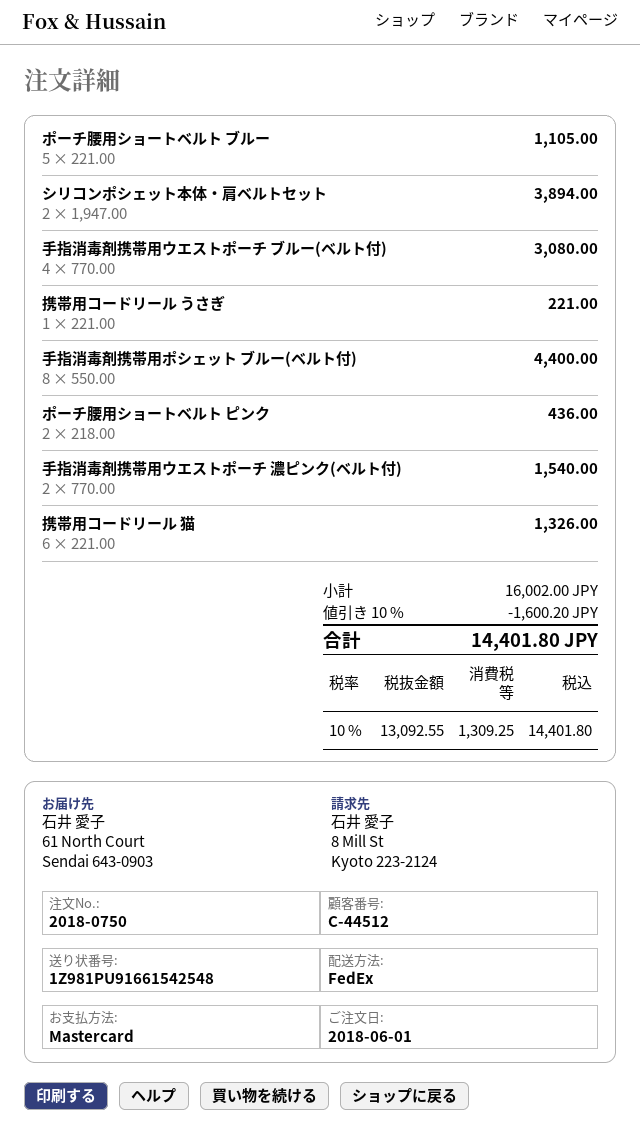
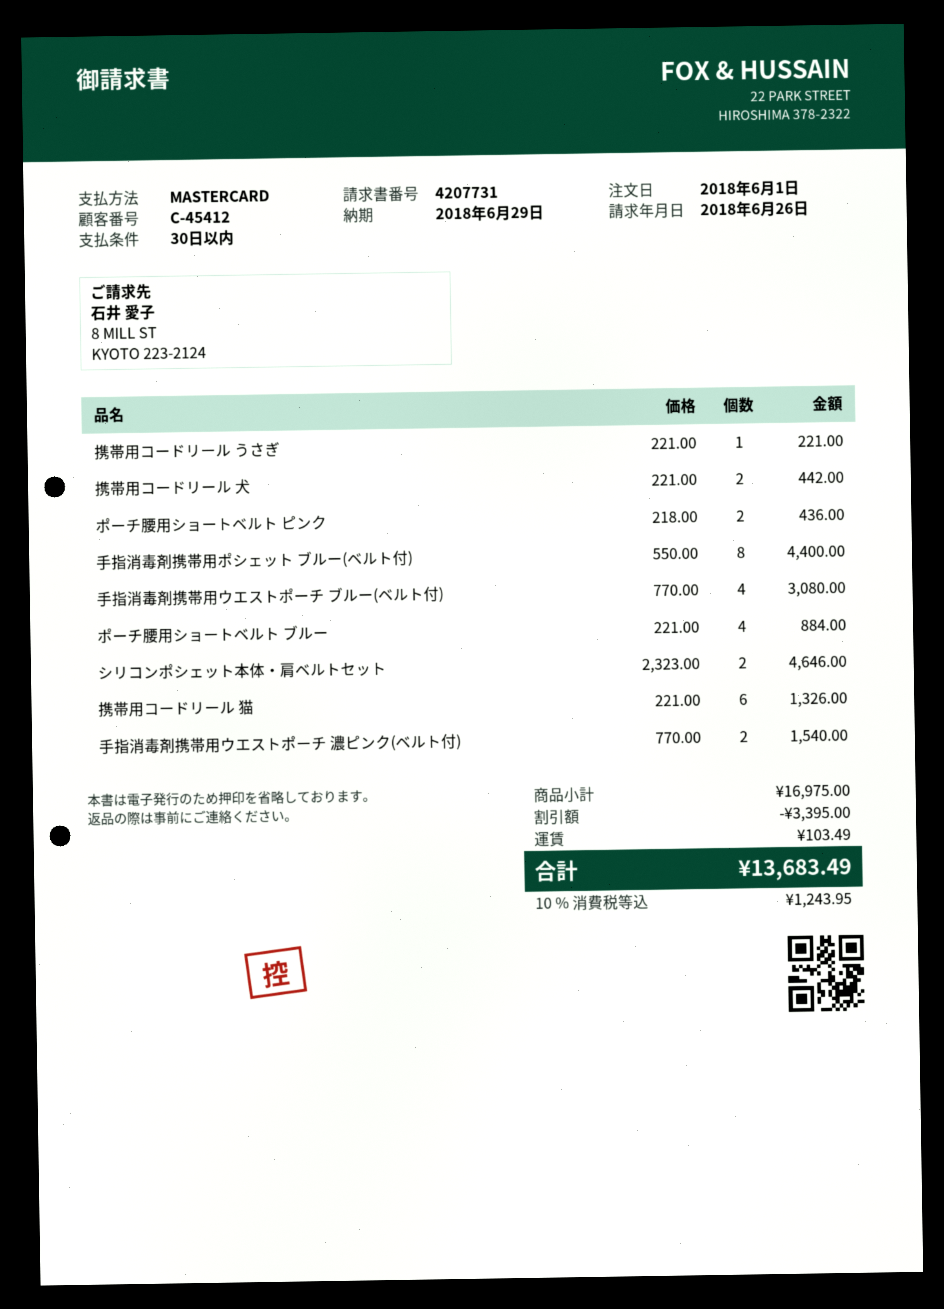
customer number: C-44512 -> C-45412
ポーチ腰用ショートベルト ブルー: 5 x 221.00 = 1105.00 -> 4 x 221.00 = 884.00
シリコンポシェット本体・肩ベルトセット: 2 x 1947.00 = 3894.00 -> 2 x 2323.00 = 4646.00
携帯用コードリール 犬: none -> 2 x 221.00 = 442.00
subtotal: 16002.00 -> 16975.00
discount: 1600.20 -> 3395.00
shipping: none -> 103.49
tax: 10% = 1309.25 -> 10% = 1243.95
total: 14401.80 -> 13683.49

